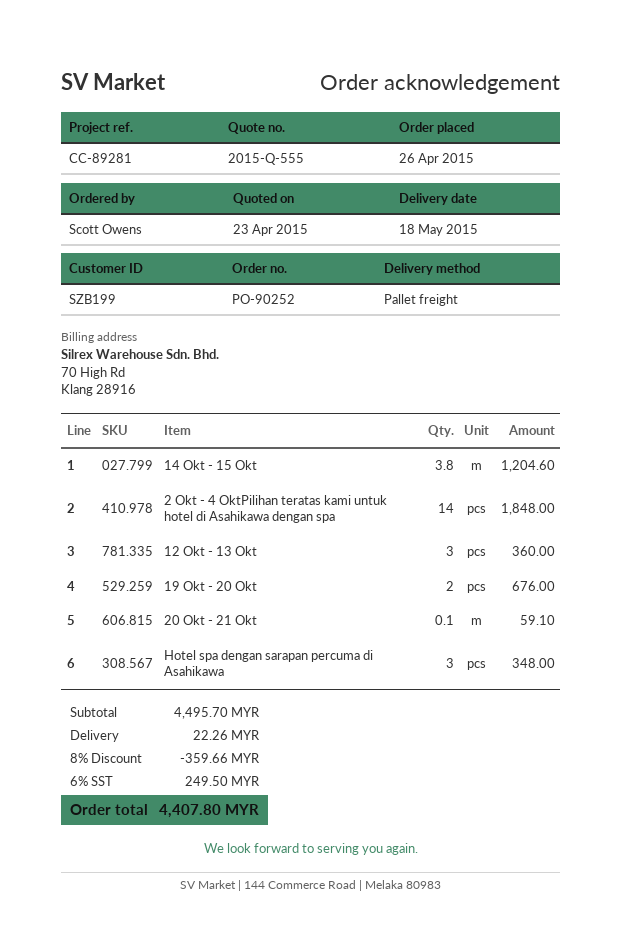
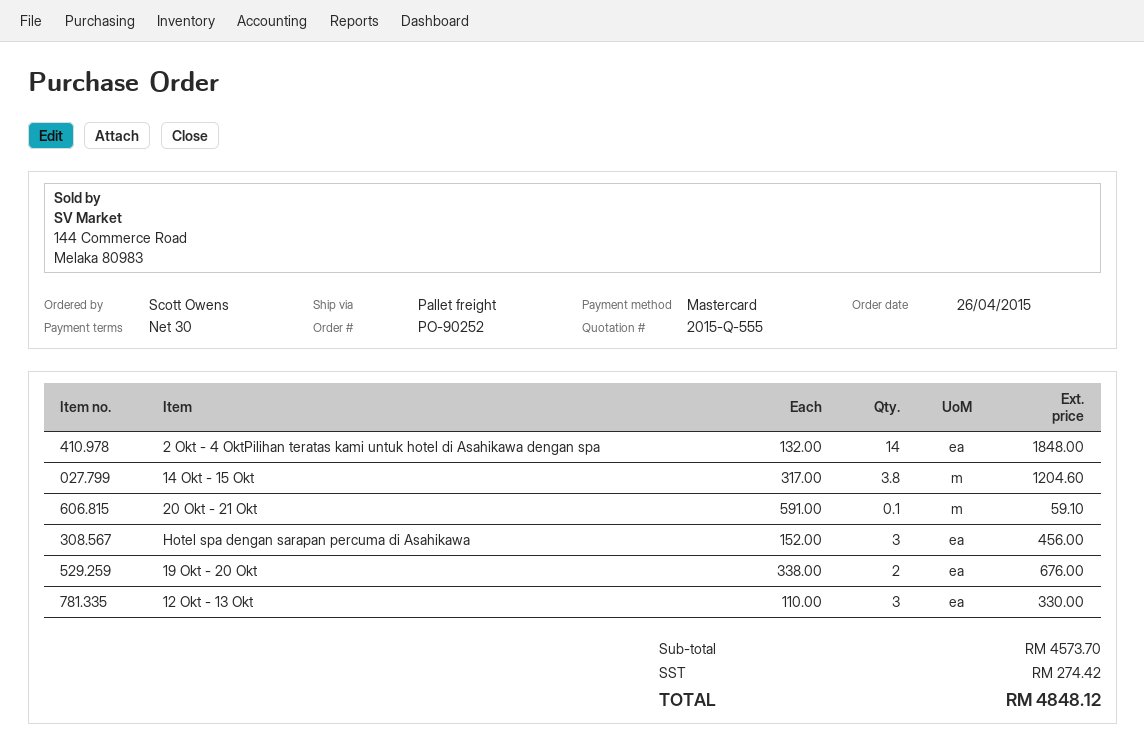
12 Okt - 13 Okt: 3 for 360.00 -> 3 for 330.00
Hotel spa dengan sarapan percuma di Asahikawa: 3 for 348.00 -> 3 for 456.00
subtotal: 4495.70 -> 4573.70
discount: 8% = 359.66 -> none
shipping: 22.26 -> none
tax: 249.50 -> 274.42
total: 4407.80 -> 4848.12

